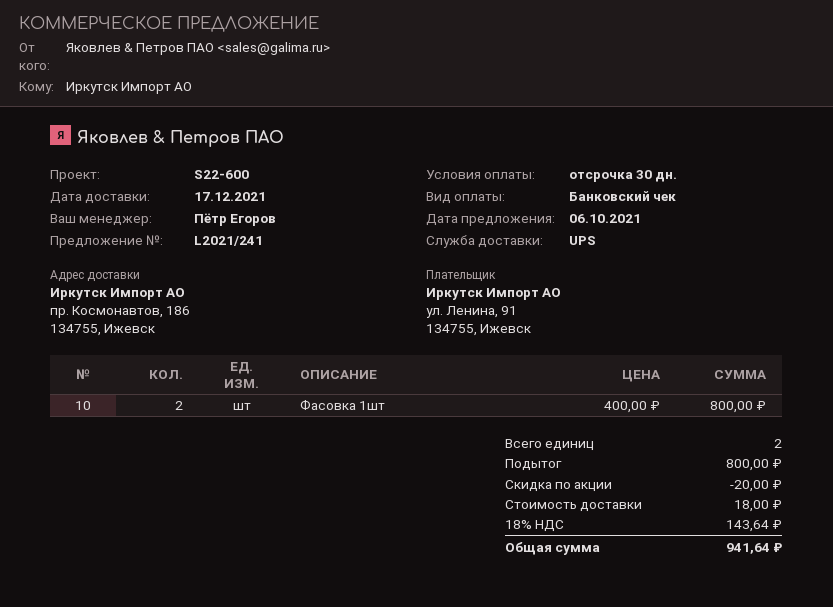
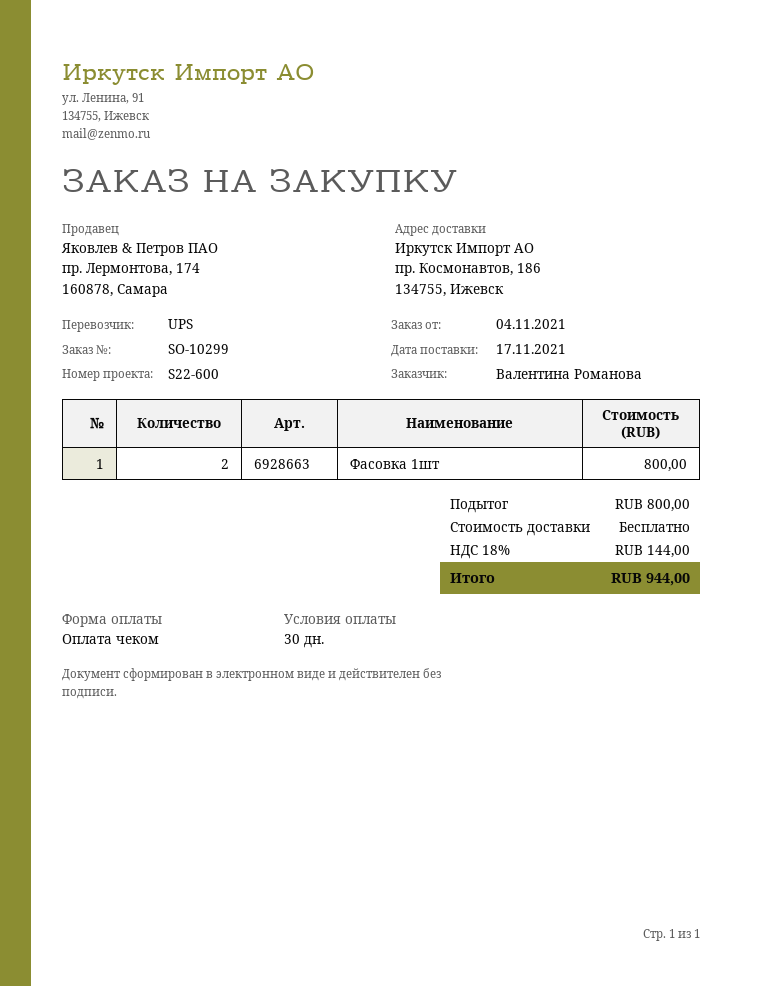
delivery date: 2021-12-17 -> 2021-11-17
discount: 20.00 -> none
shipping: 18.00 -> 0.00
tax: 18% = 143.64 -> 18% = 144.00
total: 941.64 -> 944.00

